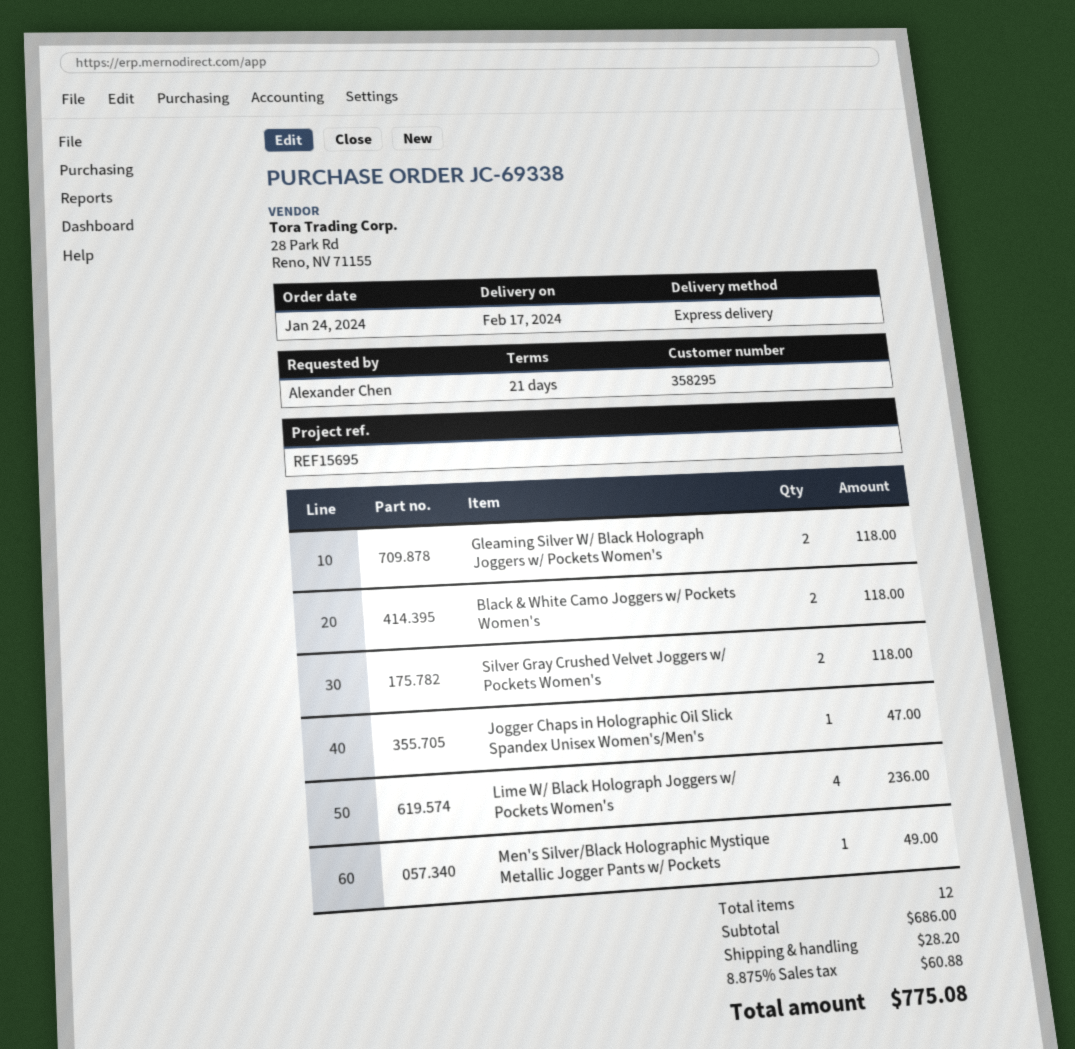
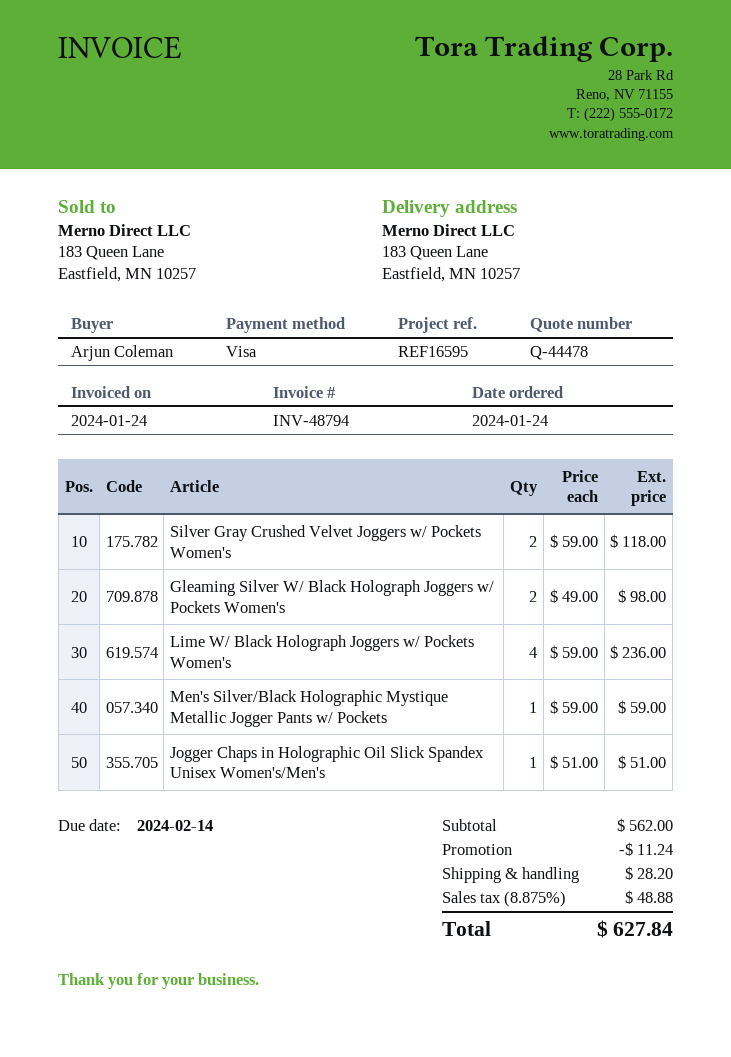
reference: REF15695 -> REF16595
ordered by: Alexander Chen -> Arjun Coleman
Gleaming Silver W/ Black Holograph Joggers w/ Pockets Women's: 2 for 118.00 -> 2 for 98.00
Black & White Camo Joggers w/ Pockets Women's: 2 for 118.00 -> none
Jogger Chaps in Holographic Oil Slick Spandex Unisex Women's/Men's: 1 for 47.00 -> 1 for 51.00
Men's Silver/Black Holographic Mystique Metallic Jogger Pants w/ Pockets: 1 for 49.00 -> 1 for 59.00
subtotal: 686.00 -> 562.00
discount: none -> 11.24
tax: 8.875% = 60.88 -> 8.875% = 48.88
total: 775.08 -> 627.84

